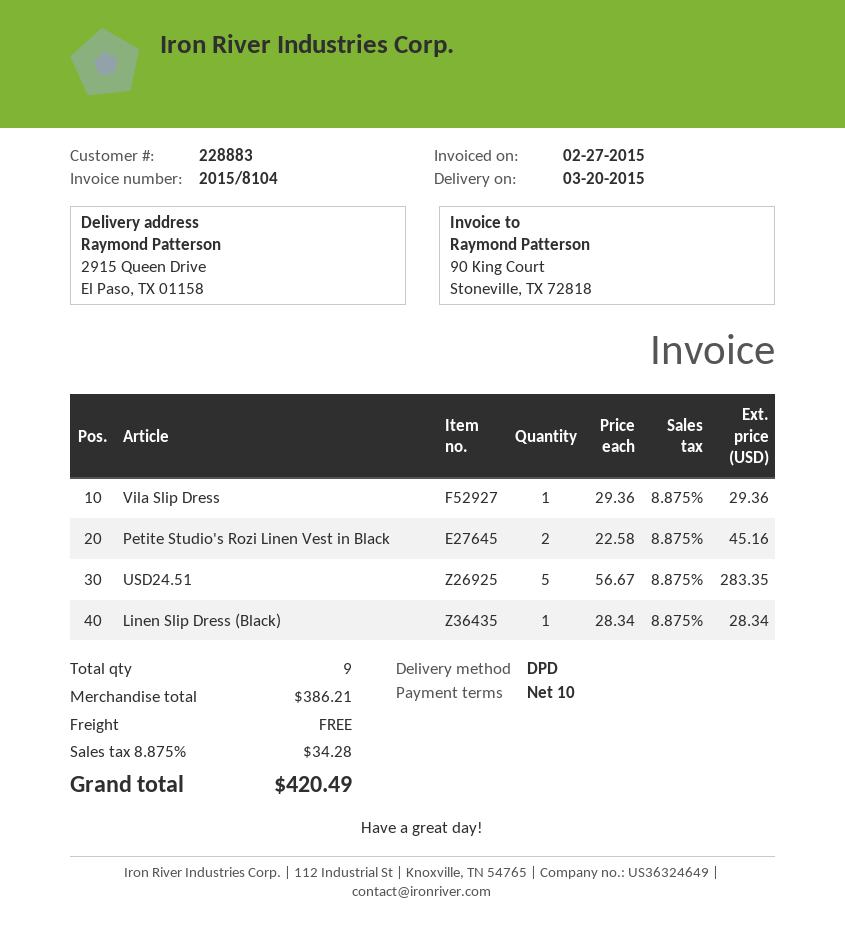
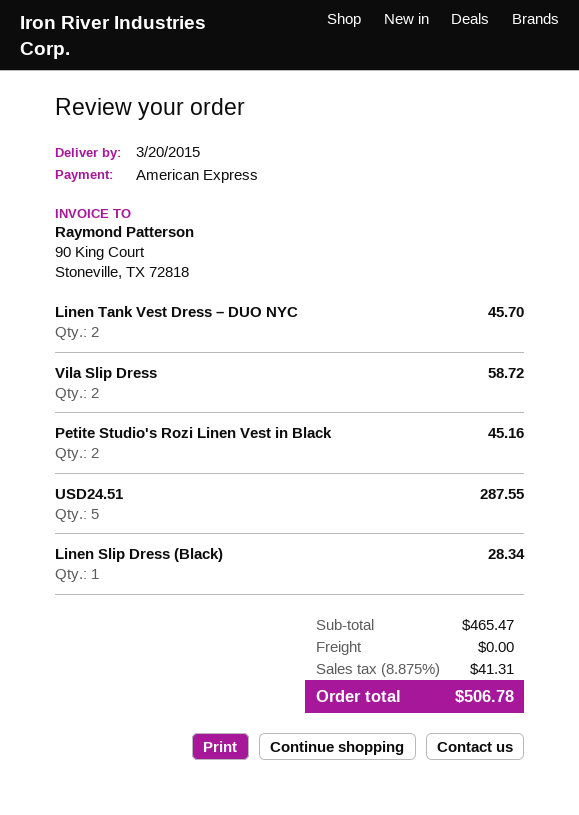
Vila Slip Dress: 1 for 29.36 -> 2 for 58.72
USD24.51: 5 for 283.35 -> 5 for 287.55
Linen Tank Vest Dress – DUO NYC: none -> 2 for 45.70
subtotal: 386.21 -> 465.47
tax: 8.875% = 34.28 -> 8.875% = 41.31
total: 420.49 -> 506.78

